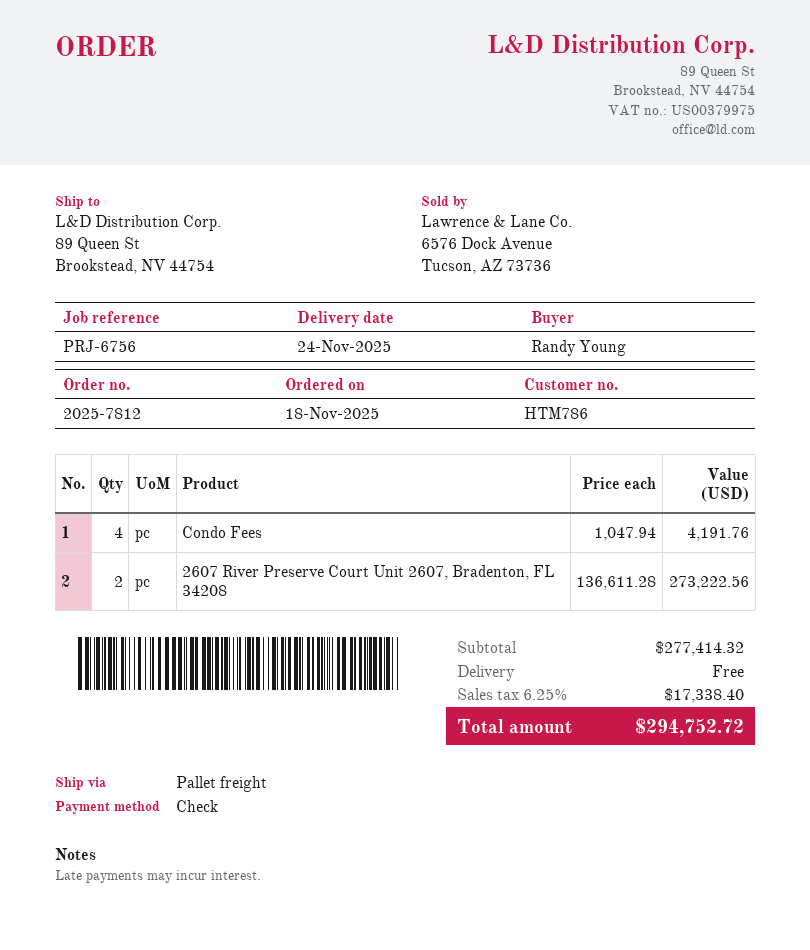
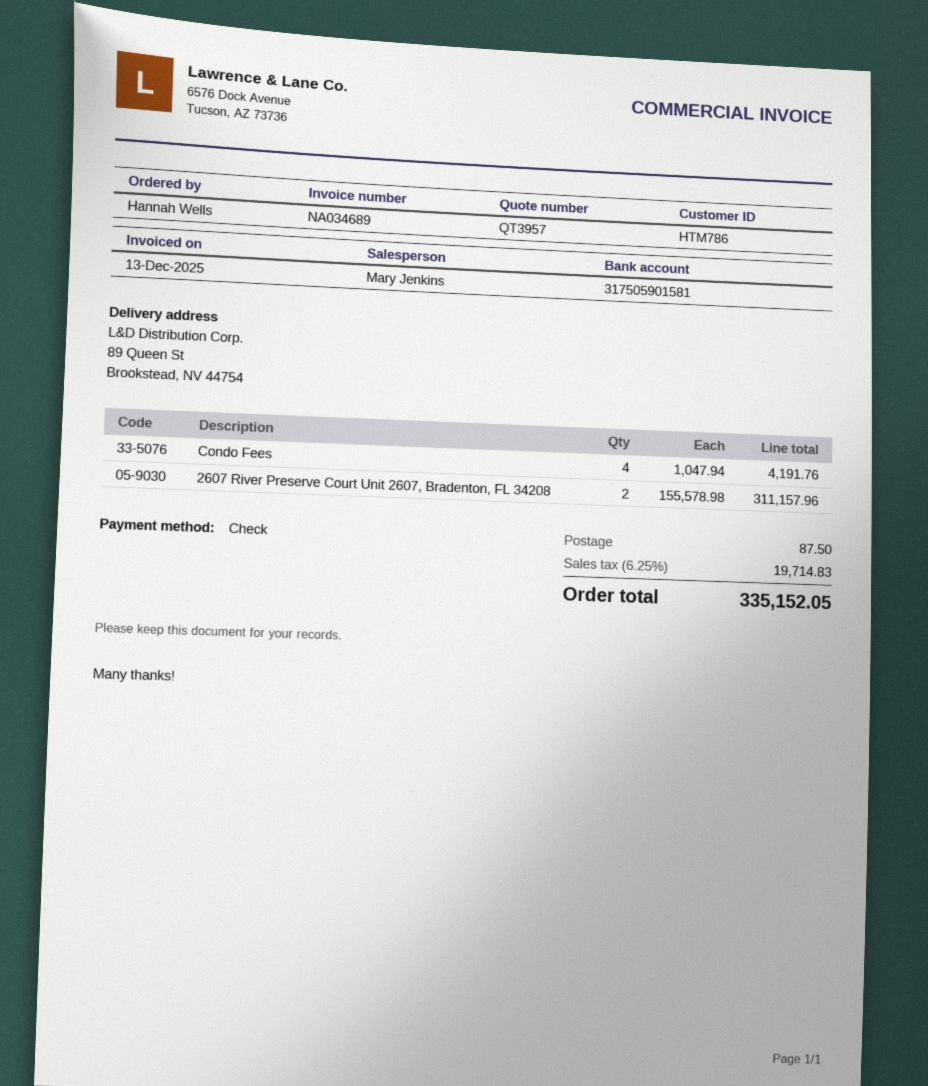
ordered by: Randy Young -> Hannah Wells
2607 River Preserve Court Unit 2607, Bradenton, FL 34208: 2 x 136611.28 = 273222.56 -> 2 x 155578.98 = 311157.96
shipping: 0.00 -> 87.50
tax: 6.25% = 17338.40 -> 6.25% = 19714.83
total: 294752.72 -> 335152.05

